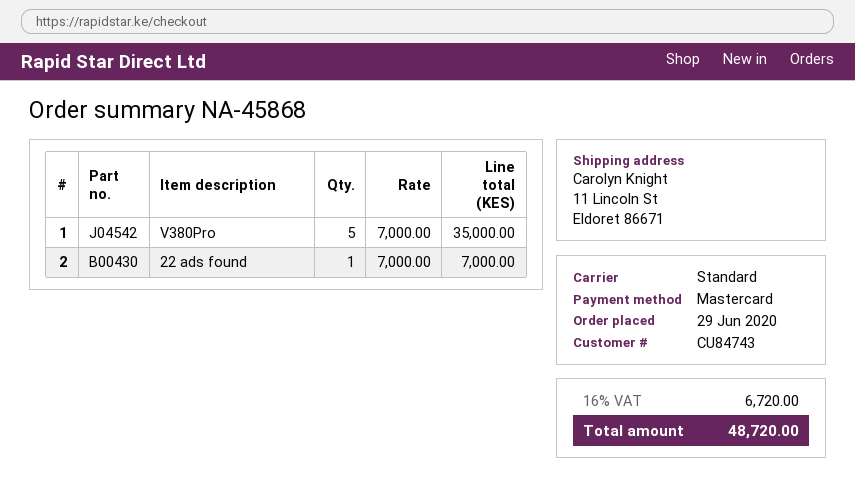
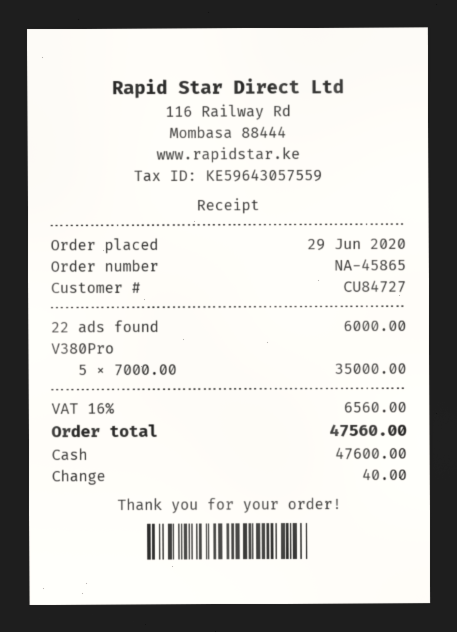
order number: NA-45868 -> NA-45865
customer number: CU84743 -> CU84727
payment method: Mastercard -> cash
22 ads found: 1 x 7000.00 = 7000.00 -> 1 x 6000.00 = 6000.00
tax: 16% = 6720.00 -> 16% = 6560.00
total: 48720.00 -> 47560.00

